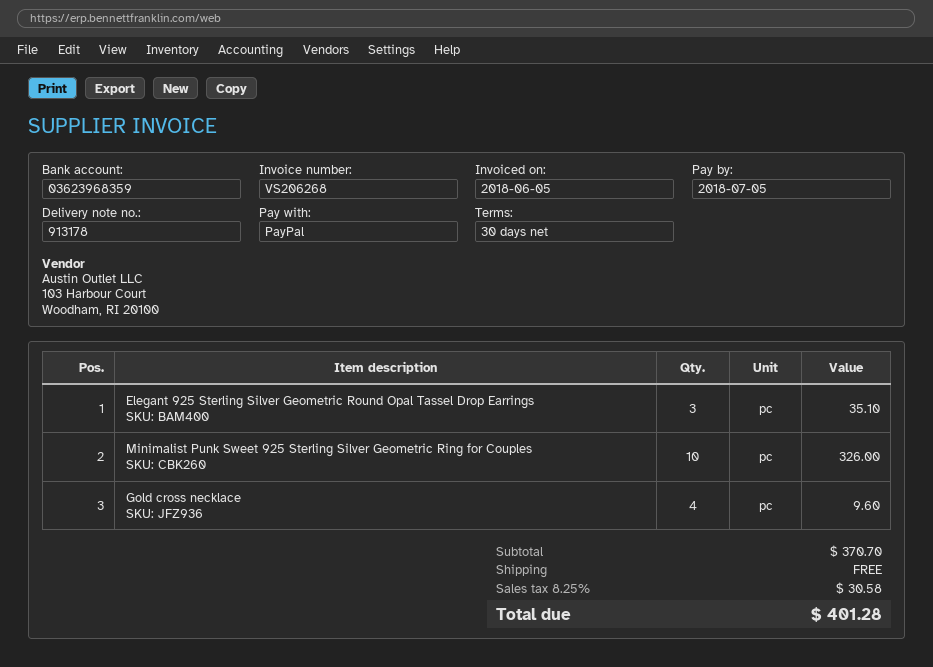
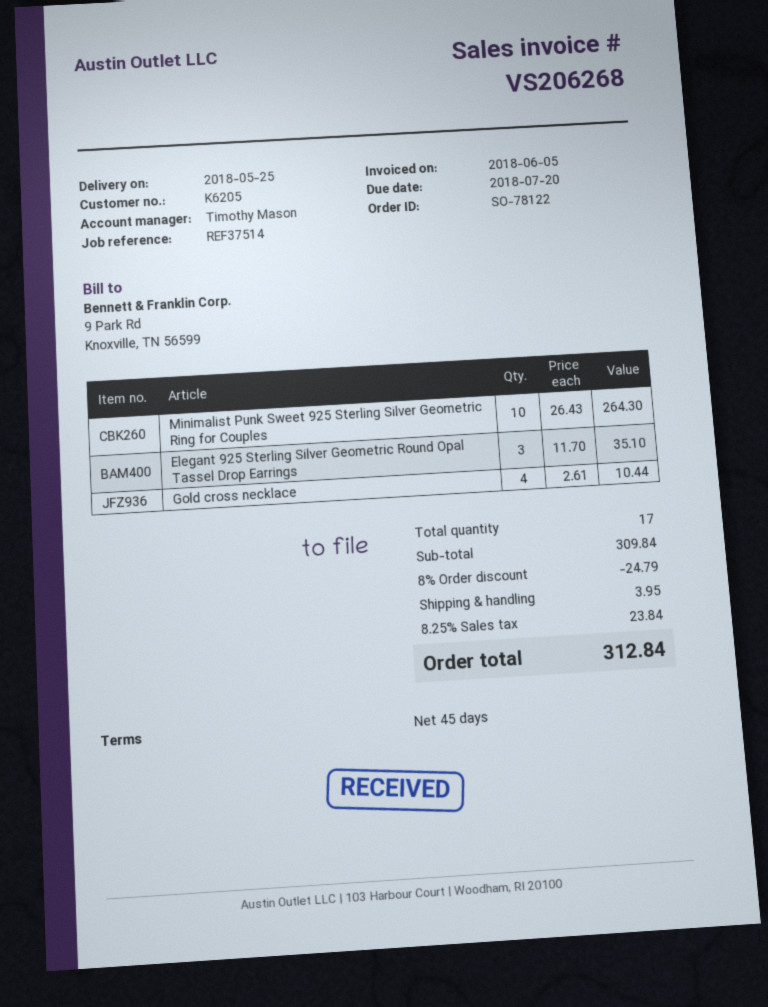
payment terms: 30 days -> 45 days
due date: 2018-07-05 -> 2018-07-20
Minimalist Punk Sweet 925 Sterling Silver Geometric Ring for Couples: 10 for 326.00 -> 10 for 264.30
Gold cross necklace: 4 for 9.60 -> 4 for 10.44
subtotal: 370.70 -> 309.84
discount: none -> 8% = 24.79
shipping: 0.00 -> 3.95
tax: 8.25% = 30.58 -> 8.25% = 23.84
total: 401.28 -> 312.84

